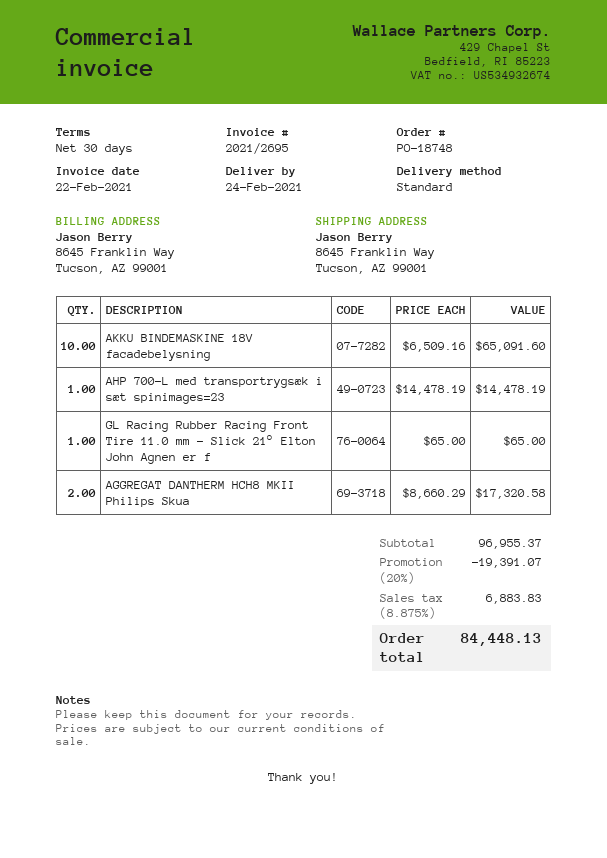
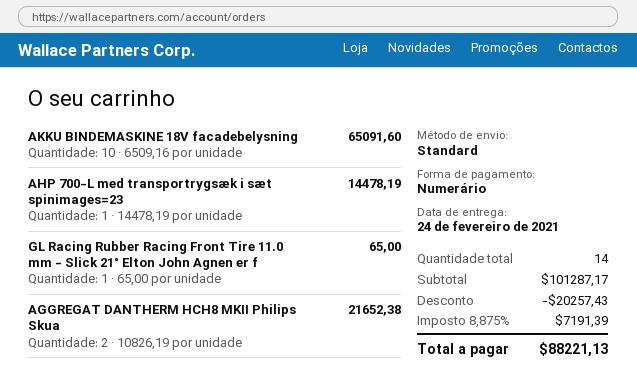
AGGREGAT DANTHERM HCH8 MKII Philips Skua: 2 x 8660.29 = 17320.58 -> 2 x 10826.19 = 21652.38
subtotal: 96955.37 -> 101287.17
discount: 19391.07 -> 20257.43
tax: 8.875% = 6883.83 -> 8.875% = 7191.39
total: 84448.13 -> 88221.13

